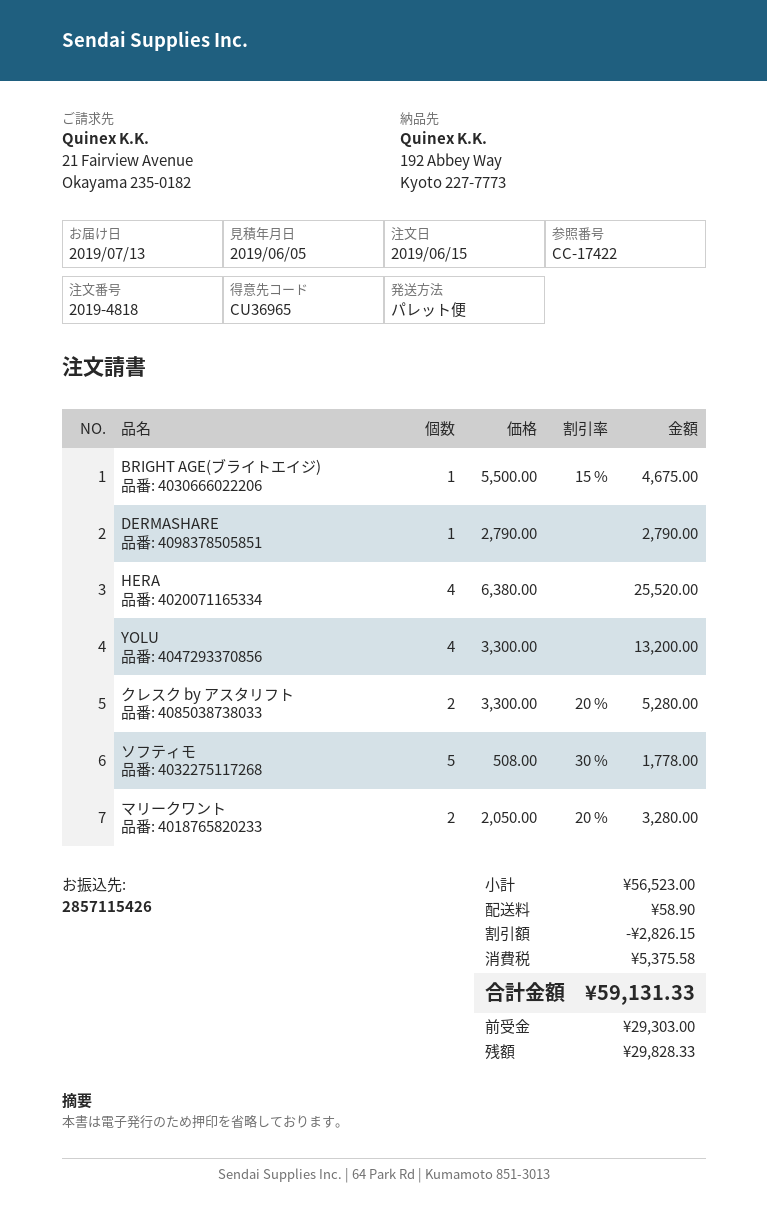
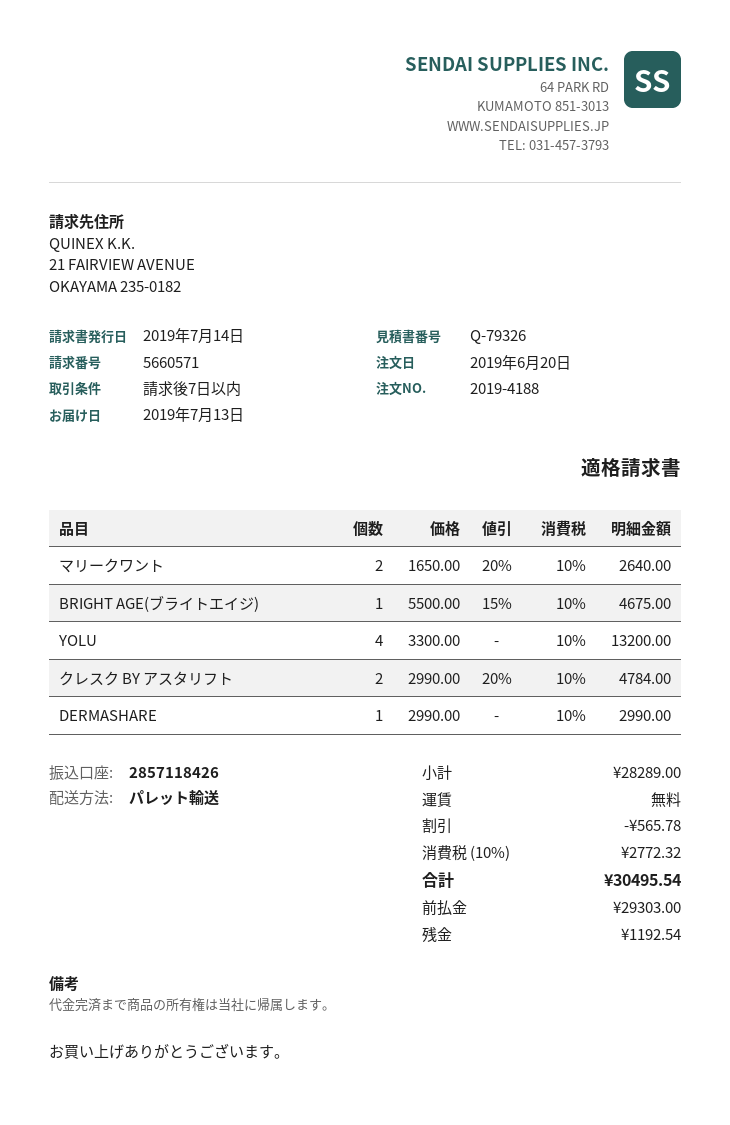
order number: 2019-4818 -> 2019-4188
order date: 2019-06-15 -> 2019-06-20
bank account: 2857115426 -> 2857118426
DERMASHARE: 1 x 2790.00 = 2790.00 -> 1 x 2990.00 = 2990.00
HERA: 4 x 6380.00 = 25520.00 -> none
クレスク by アスタリフト: 2 x 3300.00 - 20% = 5280.00 -> 2 x 2990.00 - 20% = 4784.00
ソフティモ: 5 x 508.00 - 30% = 1778.00 -> none
マリークワント: 2 x 2050.00 - 20% = 3280.00 -> 2 x 1650.00 - 20% = 2640.00
subtotal: 56523.00 -> 28289.00
discount: 2826.15 -> 565.78
shipping: 58.90 -> 0.00
tax: 5375.58 -> 2772.32
total: 59131.33 -> 30495.54
balance: 29828.33 -> 1192.54

